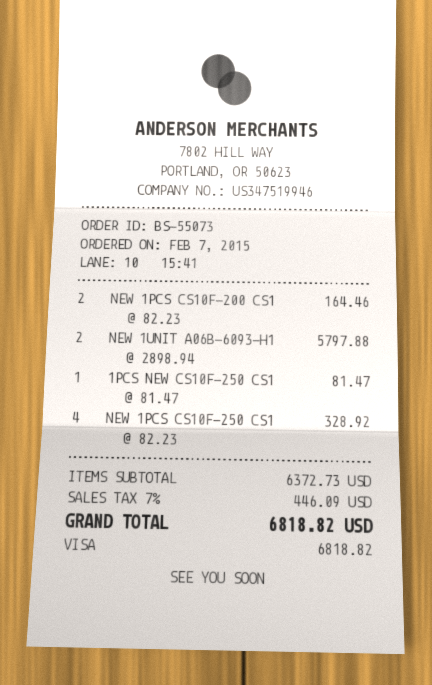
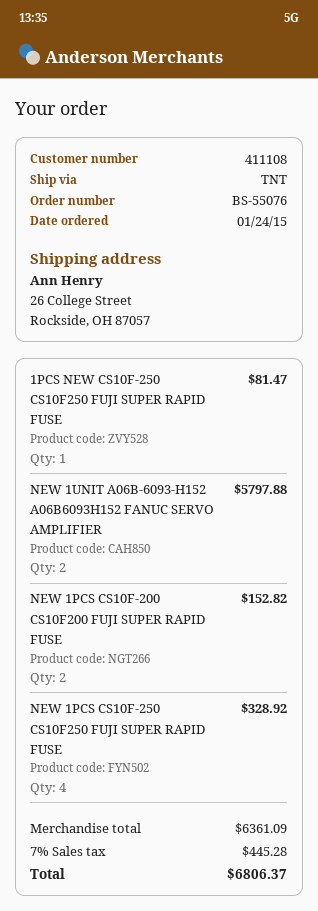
order number: BS-55073 -> BS-55076
order date: 2015-02-07 -> 2015-01-24
NEW 1PCS CS10F-200 CS1: 2 for 164.46 -> 2 for 152.82
subtotal: 6372.73 -> 6361.09
tax: 7% = 446.09 -> 7% = 445.28
total: 6818.82 -> 6806.37

